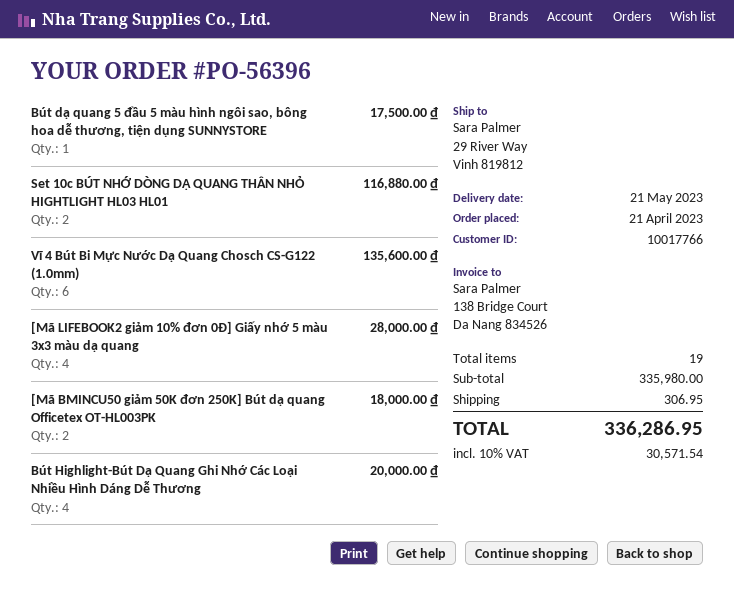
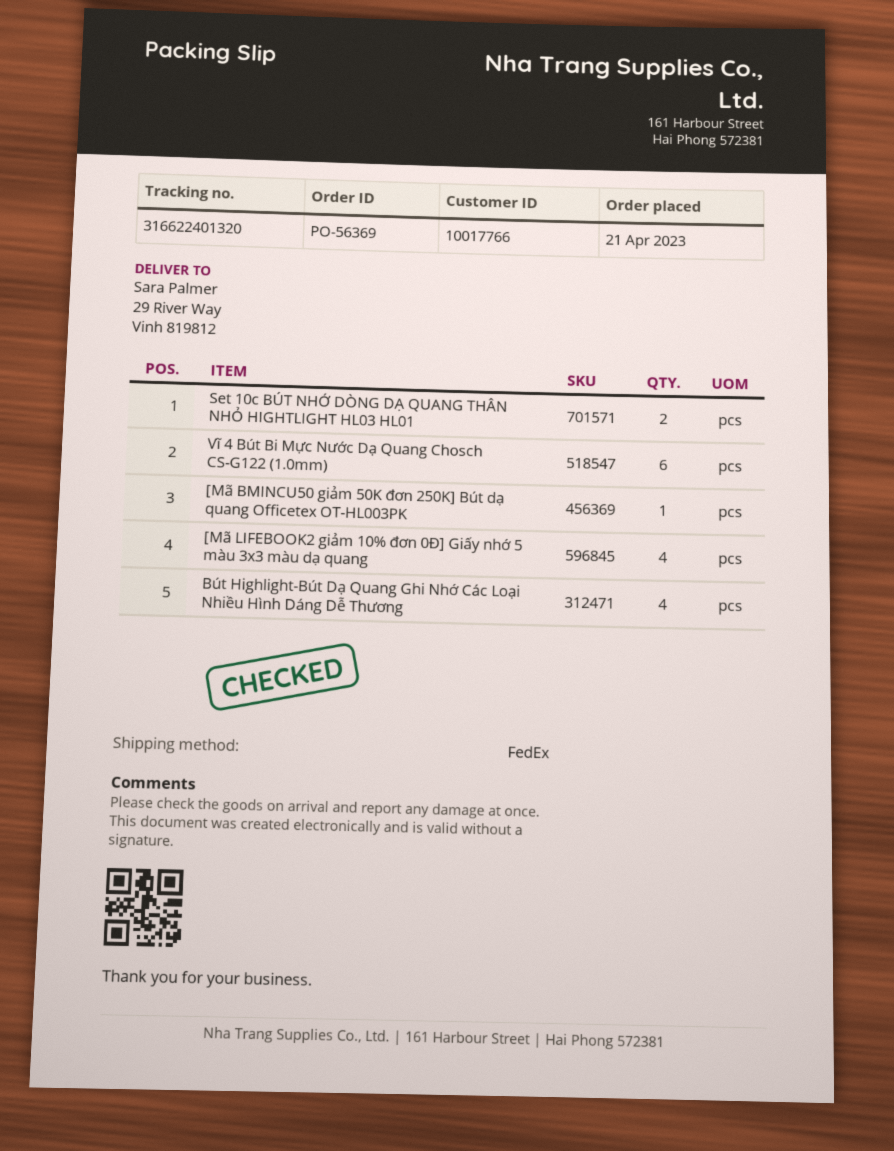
order number: PO-56396 -> PO-56369
Bút dạ quang 5 đầu 5 màu hình ngôi sao, bông hoa dễ thương, tiện dụng SUNNYSTORE: 1 -> none
[Mã BMINCU50 giảm 50K đơn 250K] Bút dạ quang Officetex OT-HL003PK: 2 -> 1

